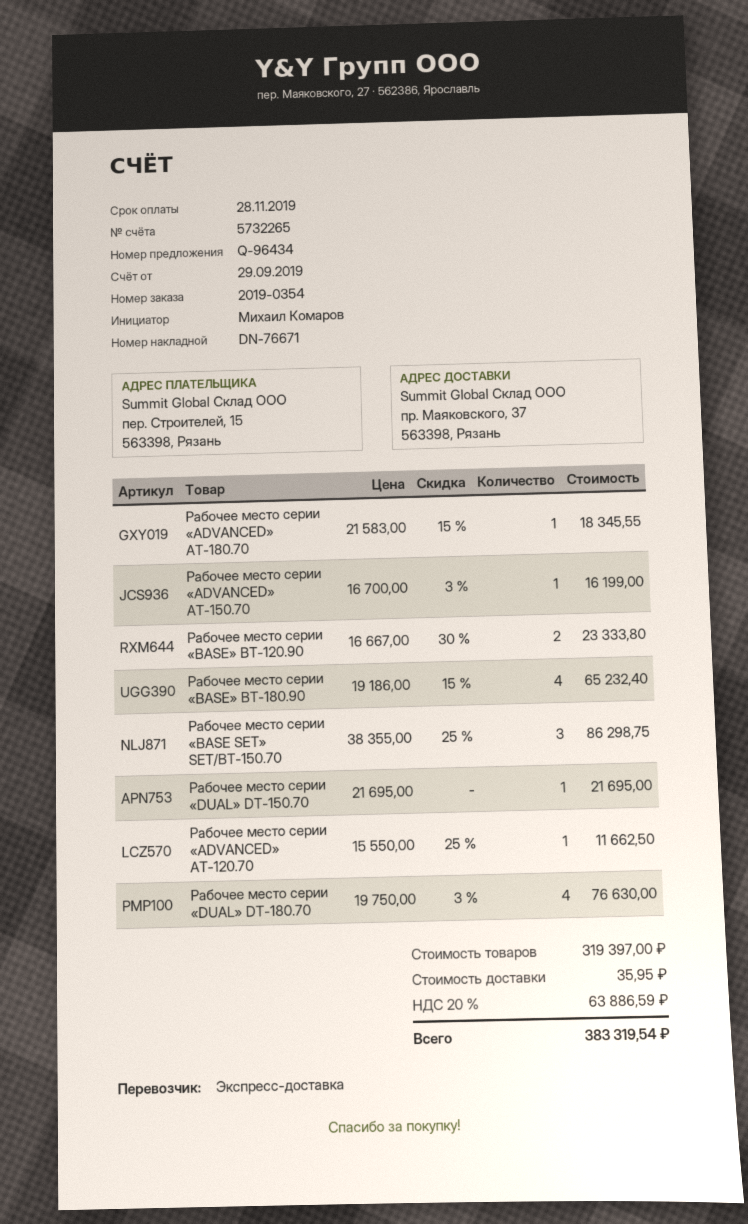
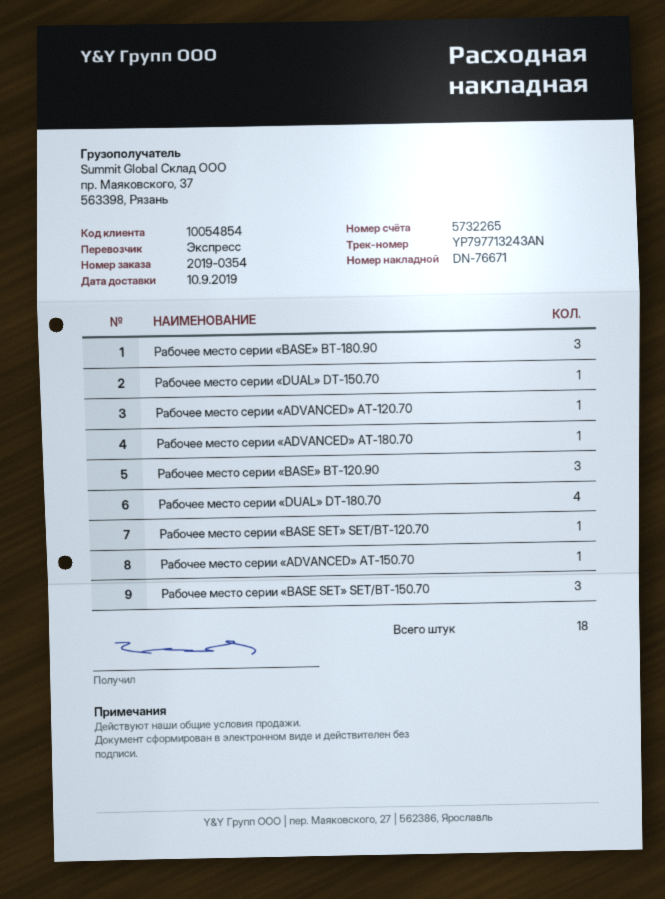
Рабочее место серии «BASE» BT-120.90: 2 -> 3
Рабочее место серии «BASE» BT-180.90: 4 -> 3
Рабочее место серии «BASE SET» SET/BT-120.70: none -> 1

